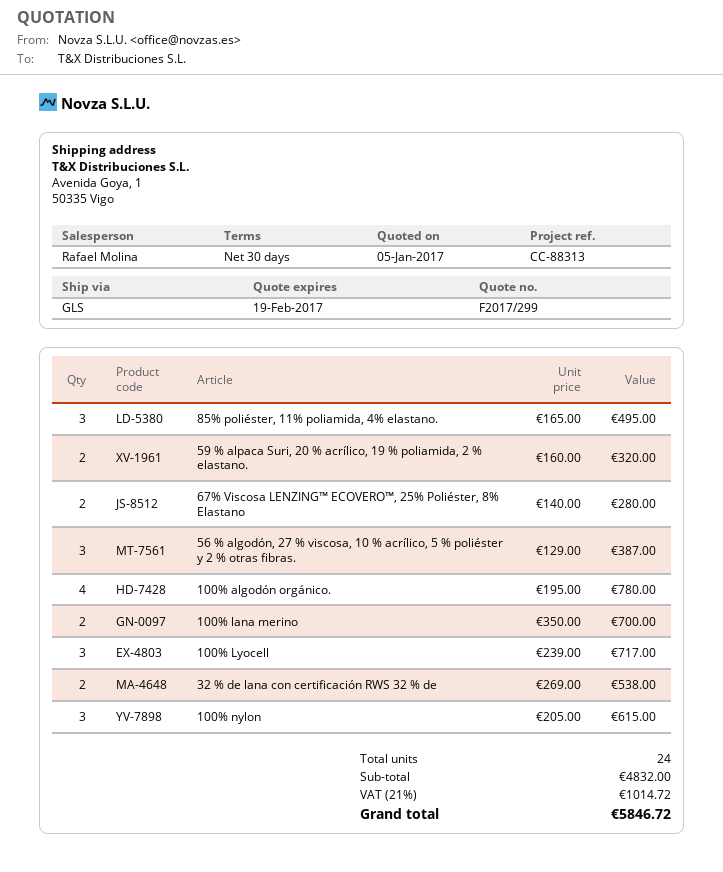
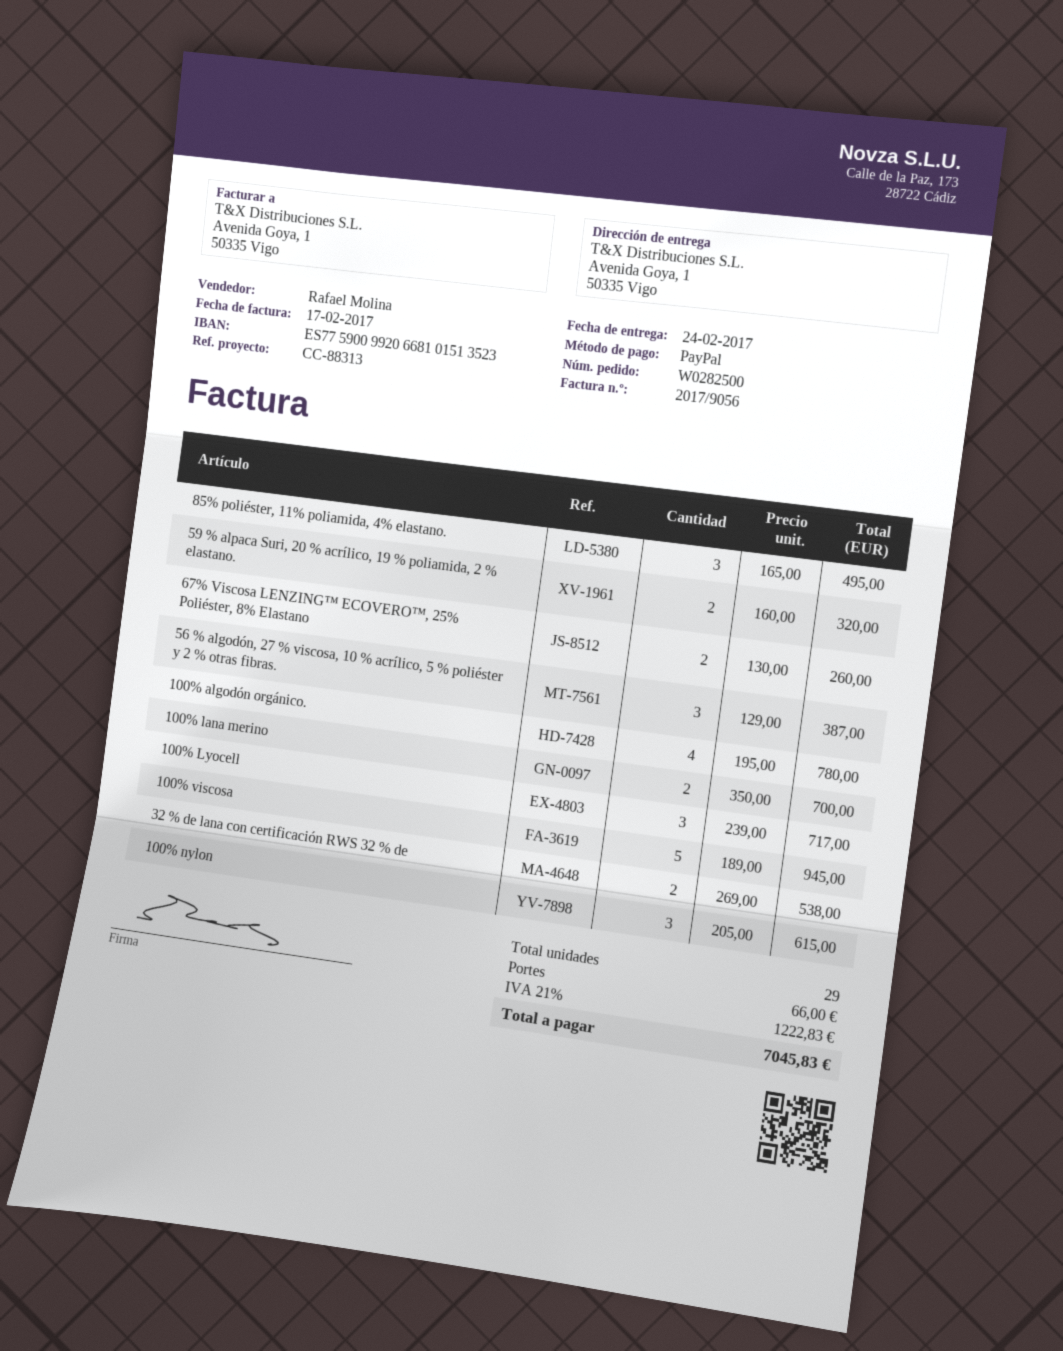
67% Viscosa LENZING™ ECOVERO™, 25% Poliéster, 8% Elastano: 2 x 140.00 = 280.00 -> 2 x 130.00 = 260.00
100% viscosa: none -> 5 x 189.00 = 945.00
total quantity: 24 -> 29
shipping: none -> 66.00
tax: 21% = 1014.72 -> 21% = 1222.83
total: 5846.72 -> 7045.83

